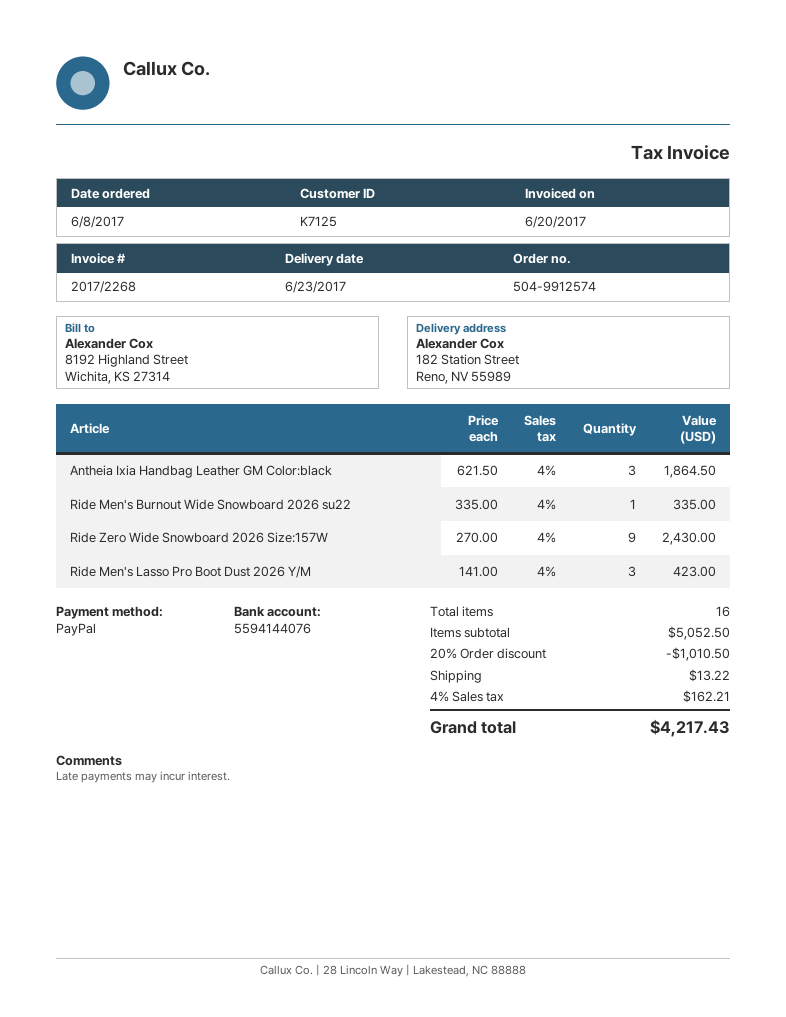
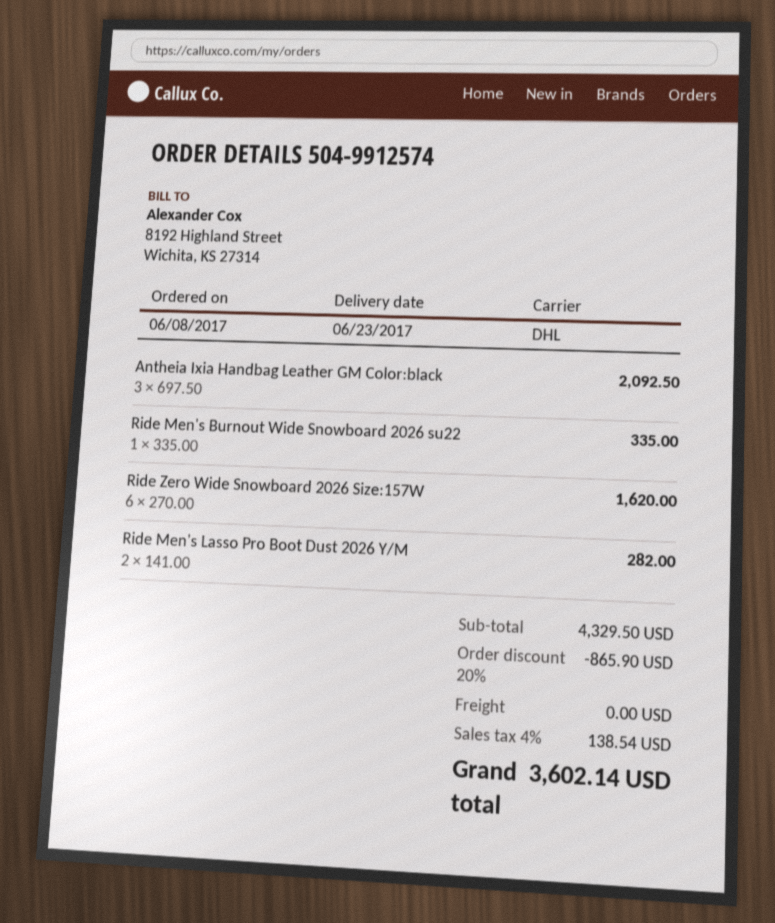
Antheia Ixia Handbag Leather GM Color:black: 3 x 621.50 = 1864.50 -> 3 x 697.50 = 2092.50
Ride Zero Wide Snowboard 2026 Size:157W: 9 x 270.00 = 2430.00 -> 6 x 270.00 = 1620.00
Ride Men's Lasso Pro Boot Dust 2026 Y/M: 3 x 141.00 = 423.00 -> 2 x 141.00 = 282.00
subtotal: 5052.50 -> 4329.50
discount: 20% = 1010.50 -> 20% = 865.90
shipping: 13.22 -> 0.00
tax: 4% = 162.21 -> 4% = 138.54
total: 4217.43 -> 3602.14

